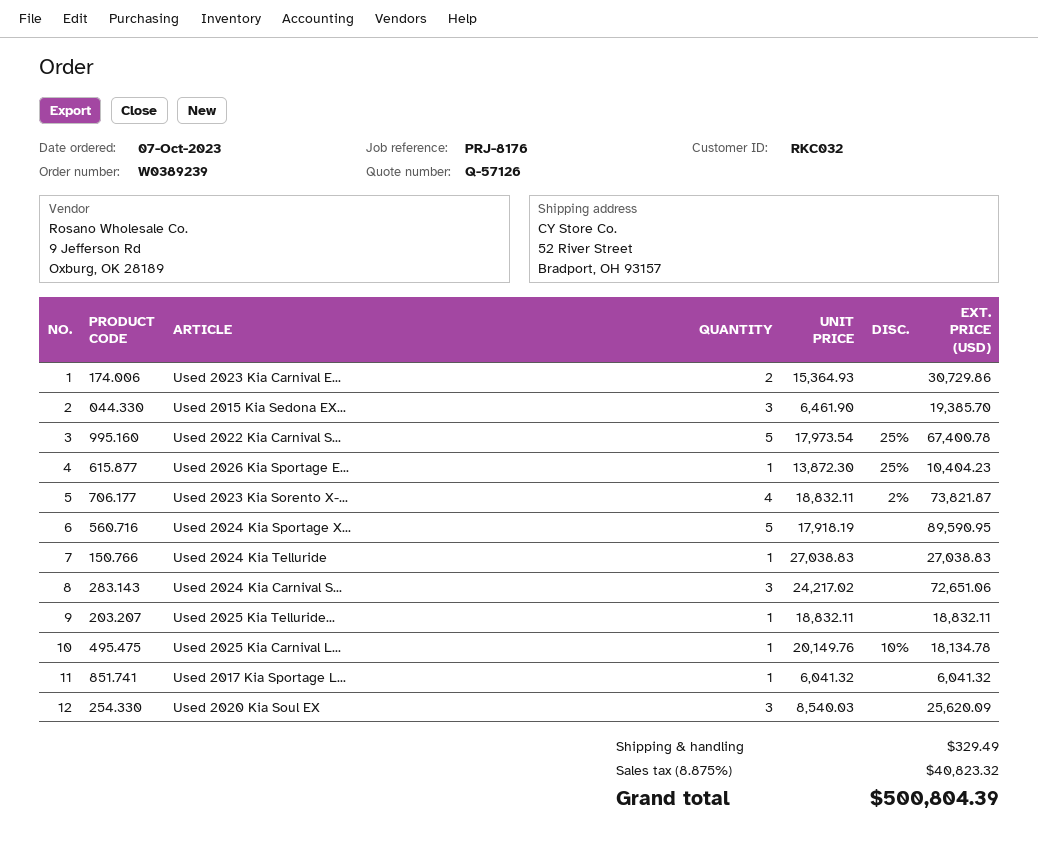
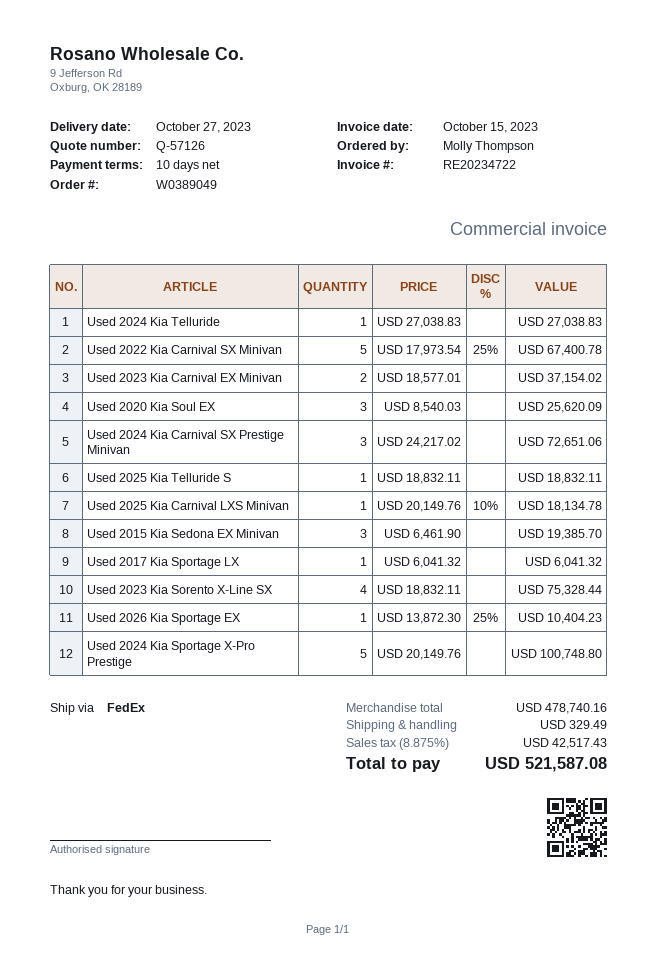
order number: W0389239 -> W0389049
Used 2023 Kia Carnival E...: 2 x 15364.93 = 30729.86 -> 2 x 18577.01 = 37154.02
Used 2023 Kia Sorento X-...: 4 x 18832.11 - 2% = 73821.87 -> 4 x 18832.11 = 75328.44
Used 2024 Kia Sportage X...: 5 x 17918.19 = 89590.95 -> 5 x 20149.76 = 100748.80
tax: 8.875% = 40823.32 -> 8.875% = 42517.43
total: 500804.39 -> 521587.08

